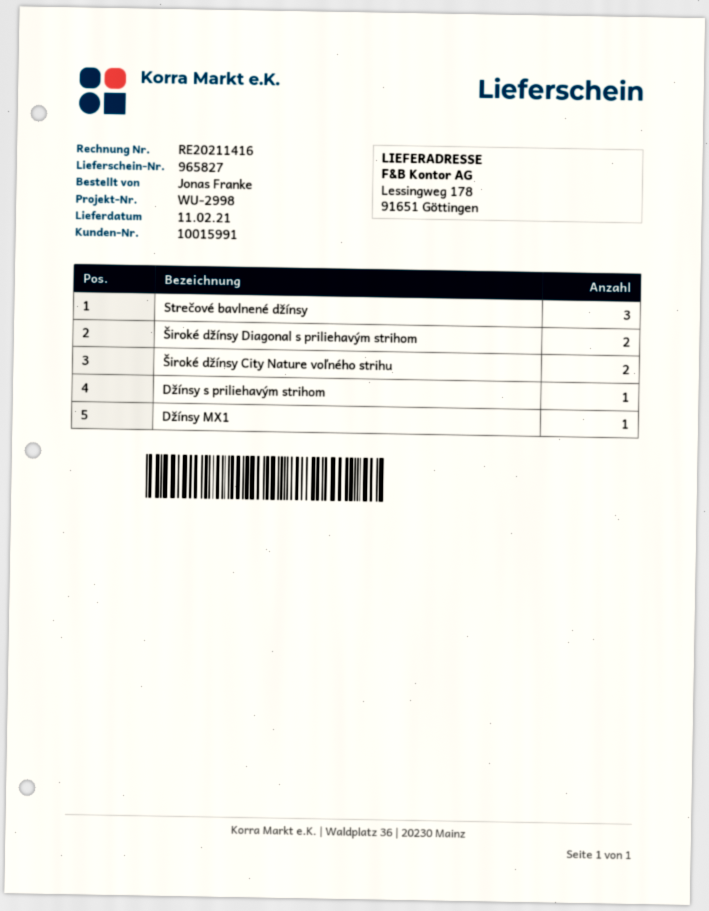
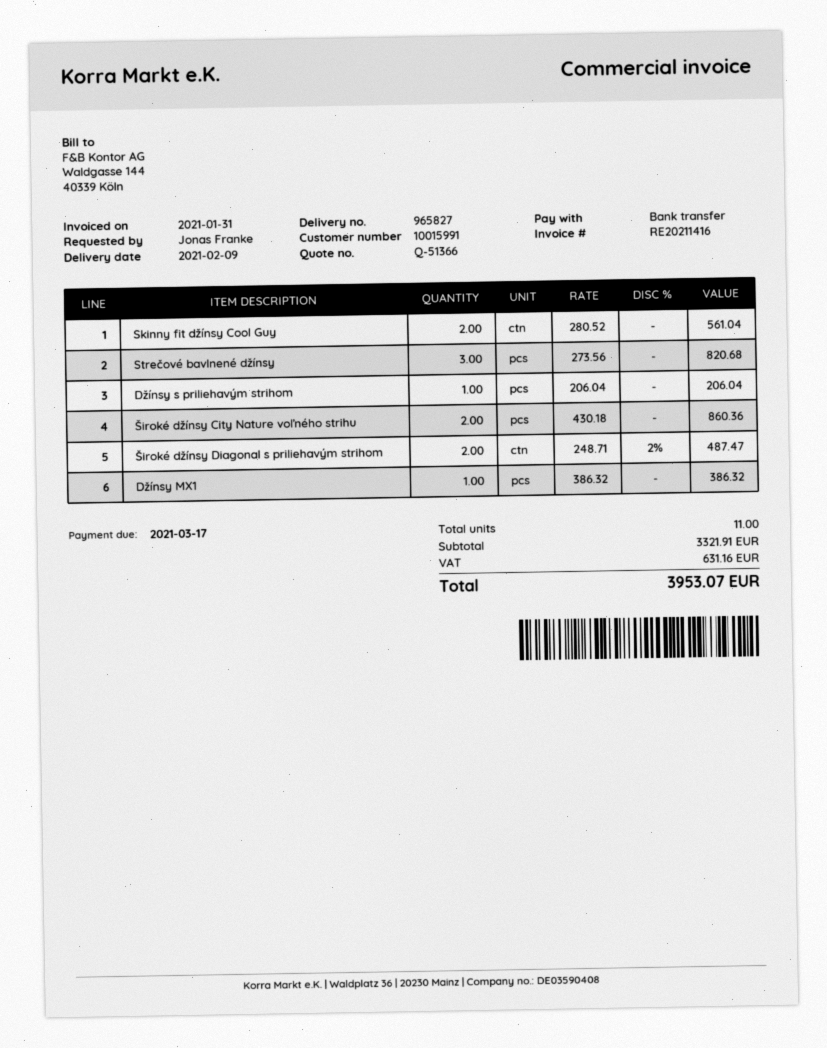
delivery date: 2021-02-11 -> 2021-02-09
Skinny fit džínsy Cool Guy: none -> 2

